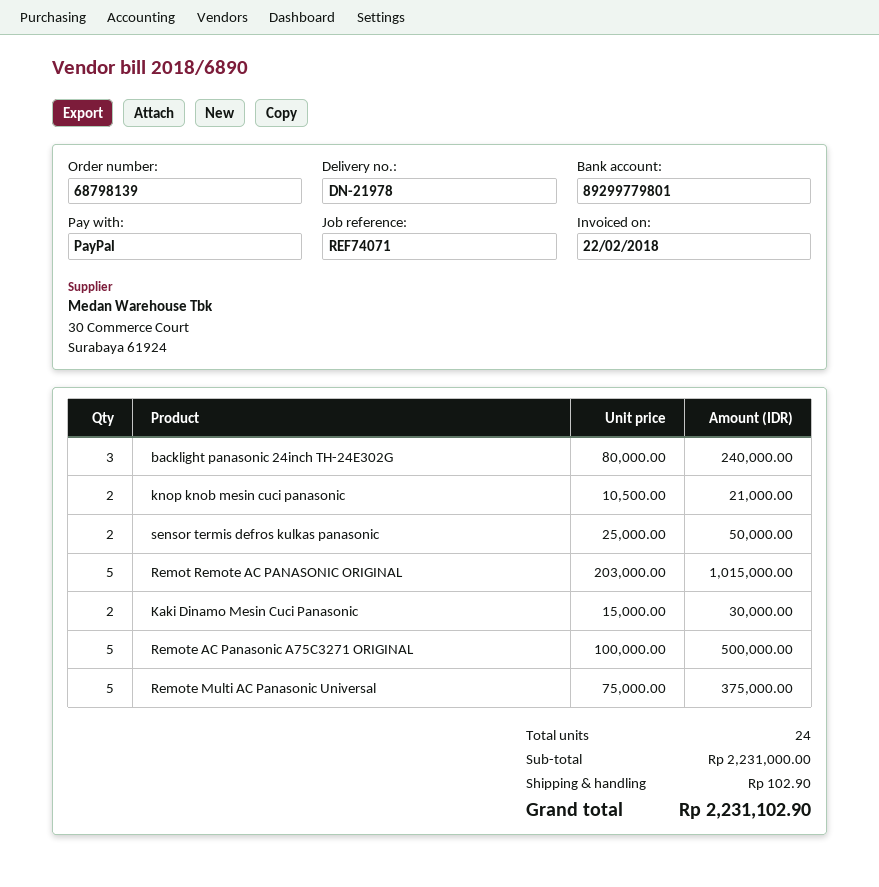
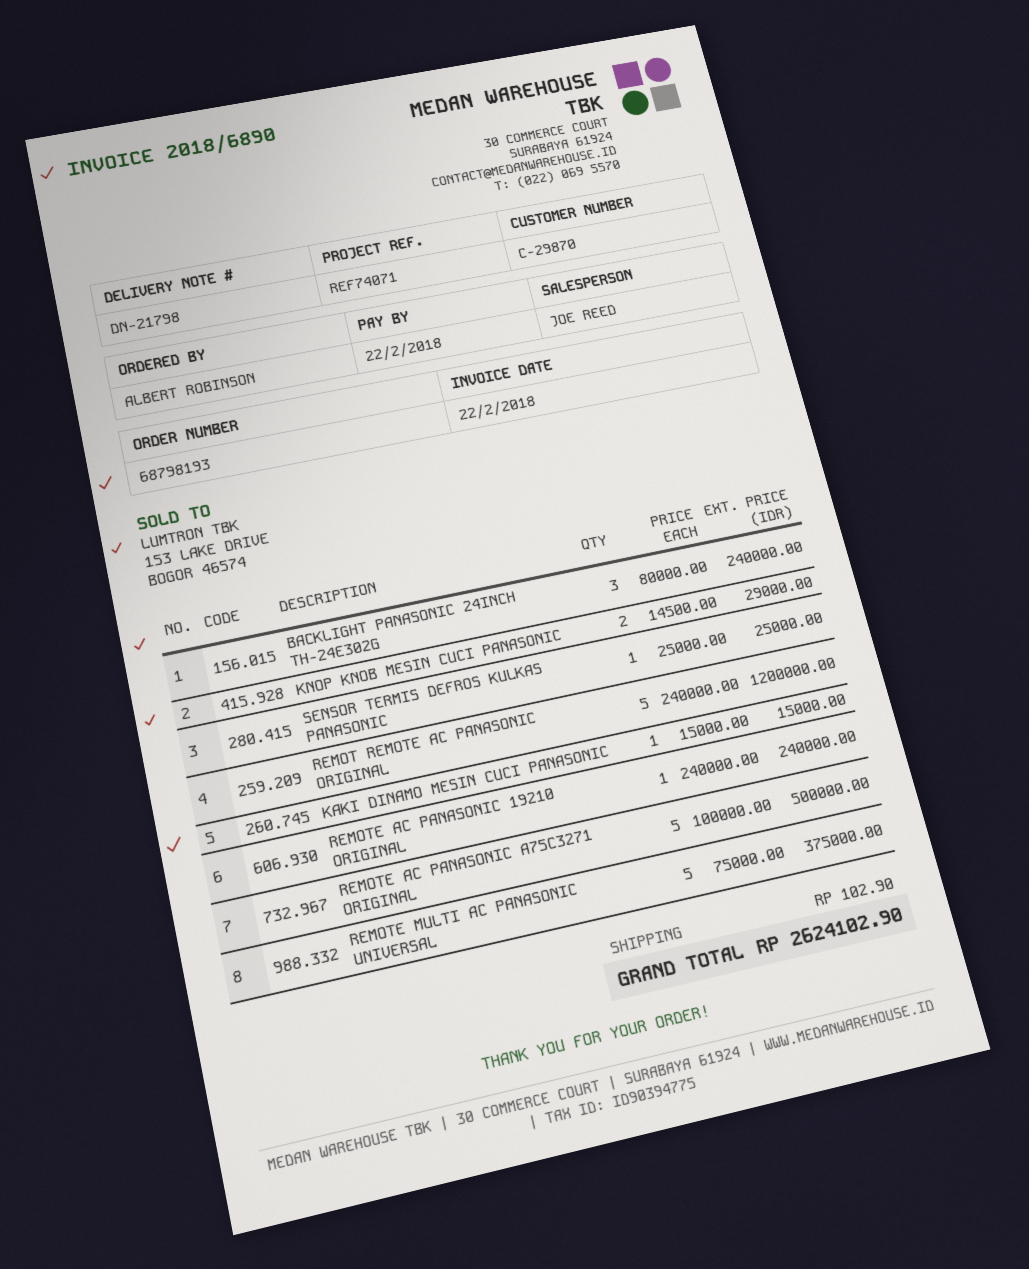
order number: 68798139 -> 68798193
delivery note number: DN-21978 -> DN-21798
knop knob mesin cuci panasonic: 2 x 10500.00 = 21000.00 -> 2 x 14500.00 = 29000.00
sensor termis defros kulkas panasonic: 2 x 25000.00 = 50000.00 -> 1 x 25000.00 = 25000.00
Remot Remote AC PANASONIC ORIGINAL: 5 x 203000.00 = 1015000.00 -> 5 x 240000.00 = 1200000.00
Kaki Dinamo Mesin Cuci Panasonic: 2 x 15000.00 = 30000.00 -> 1 x 15000.00 = 15000.00
REMOTE AC PANASONIC 19210 ORIGINAL: none -> 1 x 240000.00 = 240000.00
total: 2231102.90 -> 2624102.90

